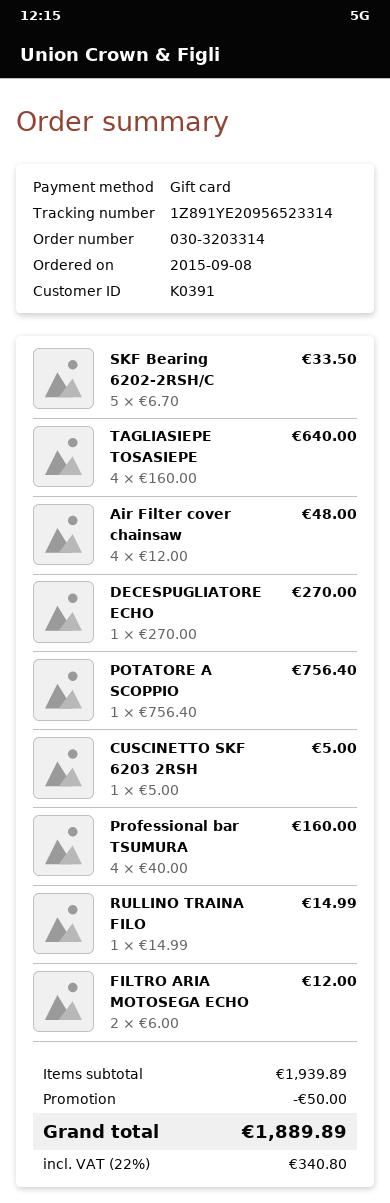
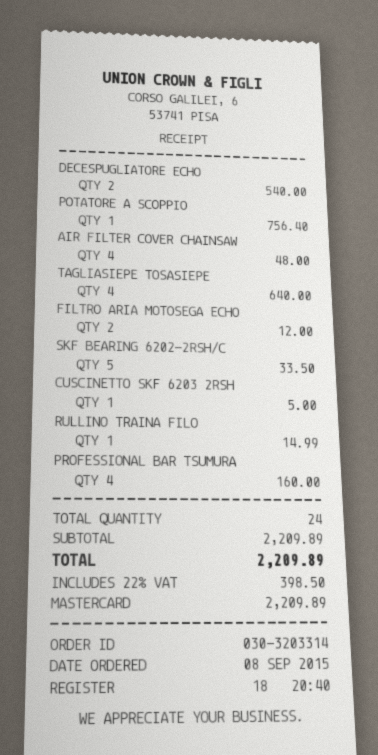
payment method: gift card -> Mastercard
DECESPUGLIATORE ECHO: 1 for 270.00 -> 2 for 540.00
subtotal: 1939.89 -> 2209.89
discount: 50.00 -> none
tax: 22% = 340.80 -> 22% = 398.50
total: 1889.89 -> 2209.89

